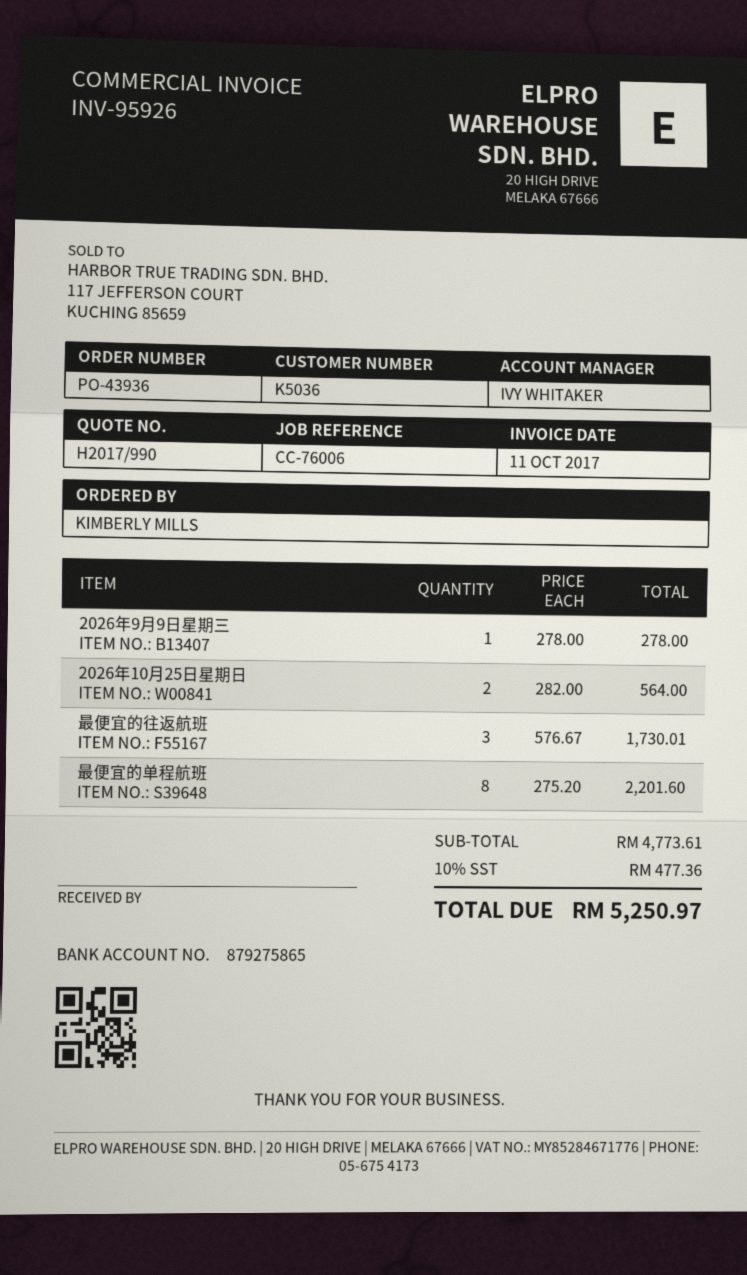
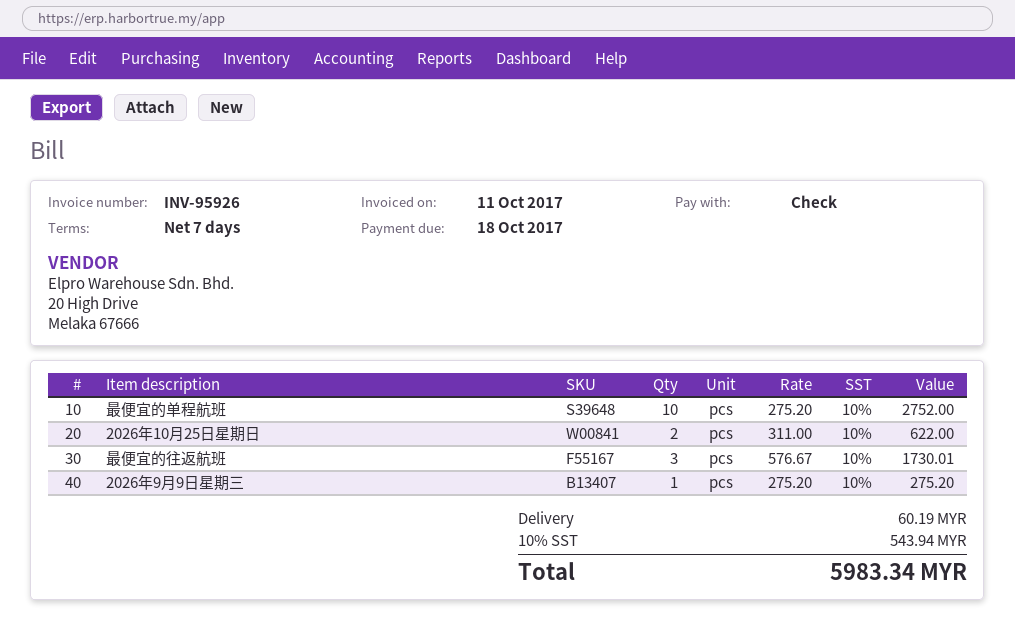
2026年9月9日星期三: 1 x 278.00 = 278.00 -> 1 x 275.20 = 275.20
2026年10月25日星期日: 2 x 282.00 = 564.00 -> 2 x 311.00 = 622.00
最便宜的单程航班: 8 x 275.20 = 2201.60 -> 10 x 275.20 = 2752.00
shipping: none -> 60.19
tax: 10% = 477.36 -> 10% = 543.94
total: 5250.97 -> 5983.34

